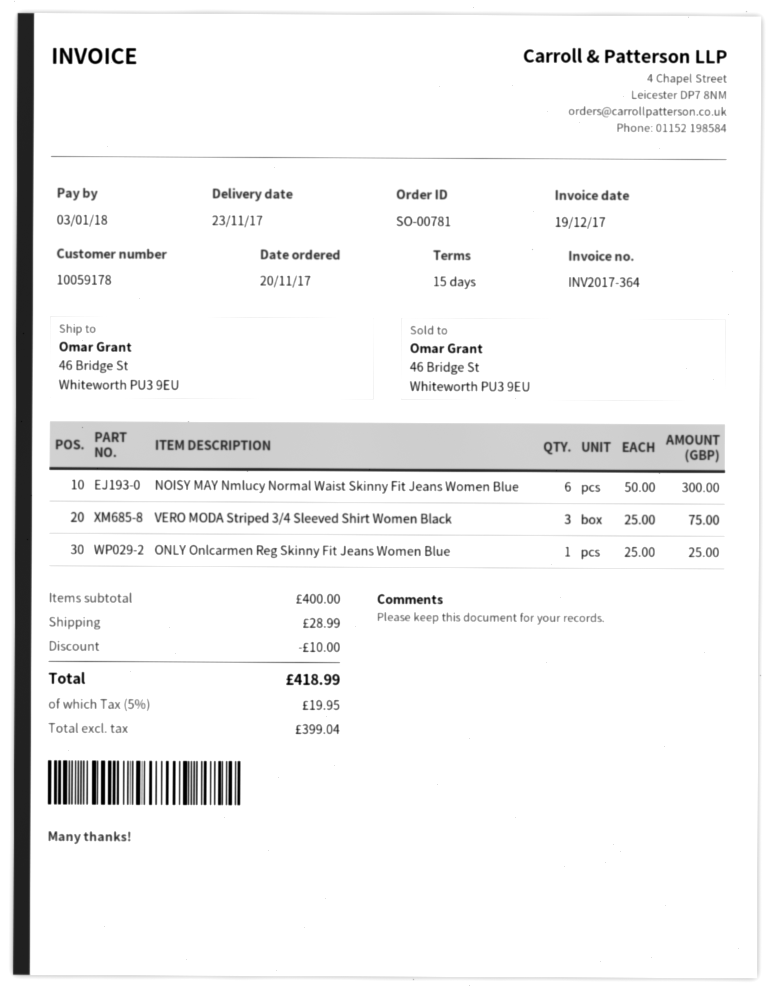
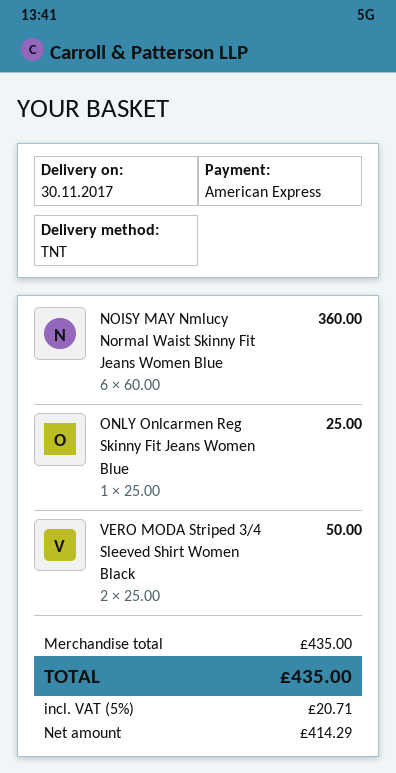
delivery date: 2017-11-23 -> 2017-11-30
NOISY MAY Nmlucy Normal Waist Skinny Fit Jeans Women Blue: 6 x 50.00 = 300.00 -> 6 x 60.00 = 360.00
VERO MODA Striped 3/4 Sleeved Shirt Women Black: 3 x 25.00 = 75.00 -> 2 x 25.00 = 50.00
subtotal: 400.00 -> 435.00
discount: 10.00 -> none
shipping: 28.99 -> none
net: 399.04 -> 414.29
tax: 5% = 19.95 -> 5% = 20.71
total: 418.99 -> 435.00

